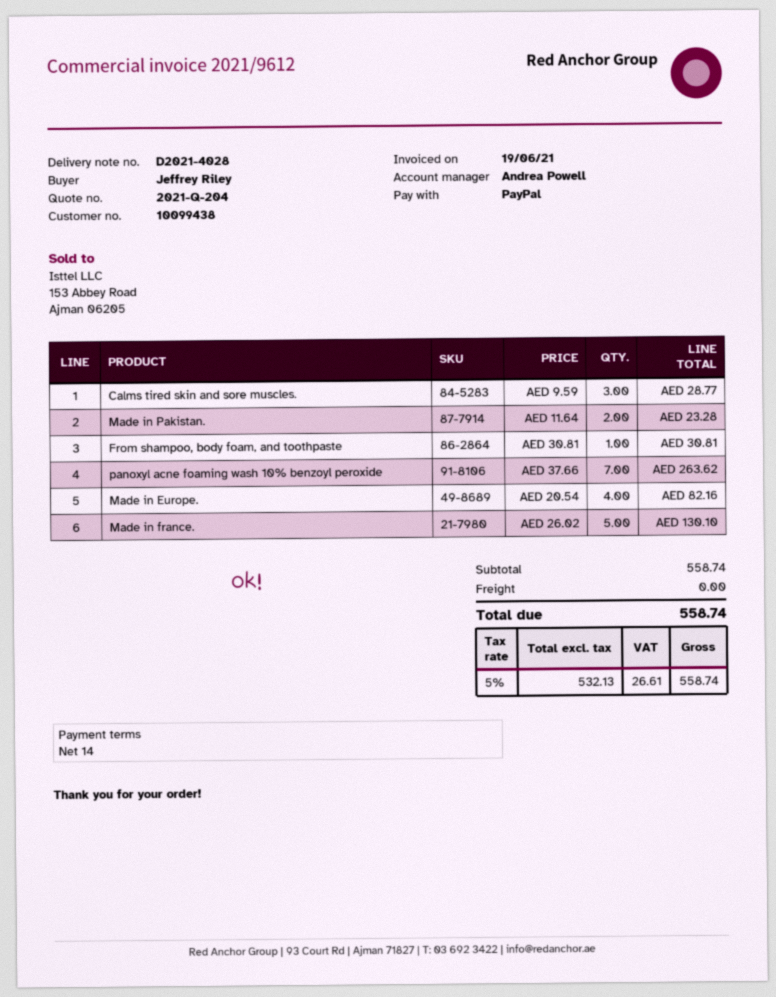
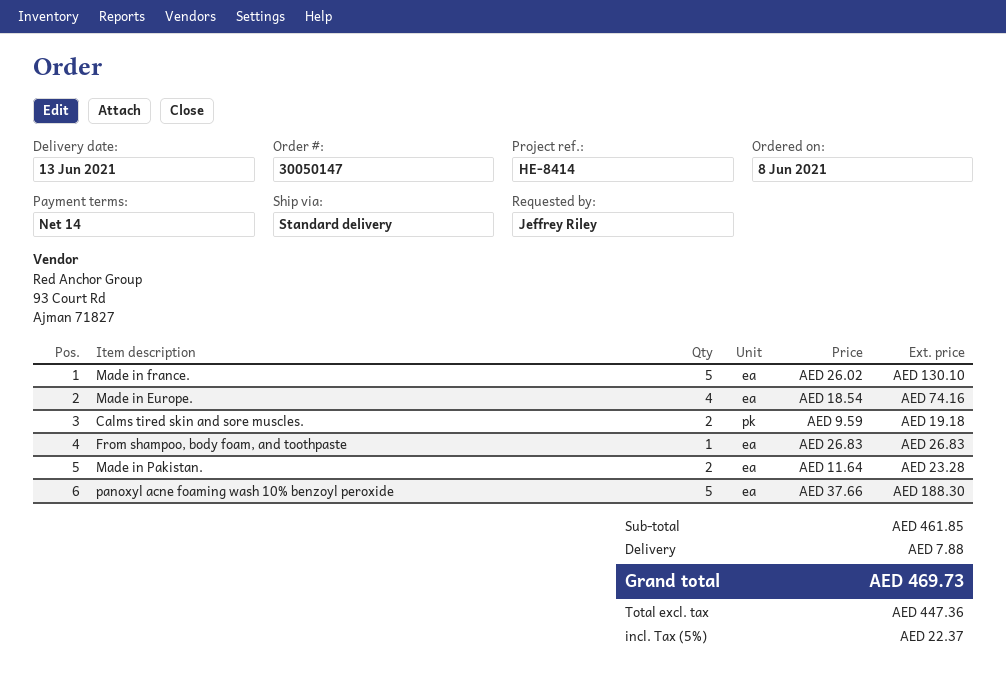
Calms tired skin and sore muscles.: 3 x 9.59 = 28.77 -> 2 x 9.59 = 19.18
From shampoo, body foam, and toothpaste: 1 x 30.81 = 30.81 -> 1 x 26.83 = 26.83
panoxyl acne foaming wash 10% benzoyl peroxide: 7 x 37.66 = 263.62 -> 5 x 37.66 = 188.30
Made in Europe.: 4 x 20.54 = 82.16 -> 4 x 18.54 = 74.16
subtotal: 558.74 -> 461.85
shipping: 0.00 -> 7.88
net: 532.13 -> 447.36
tax: 5% = 26.61 -> 5% = 22.37
total: 558.74 -> 469.73

